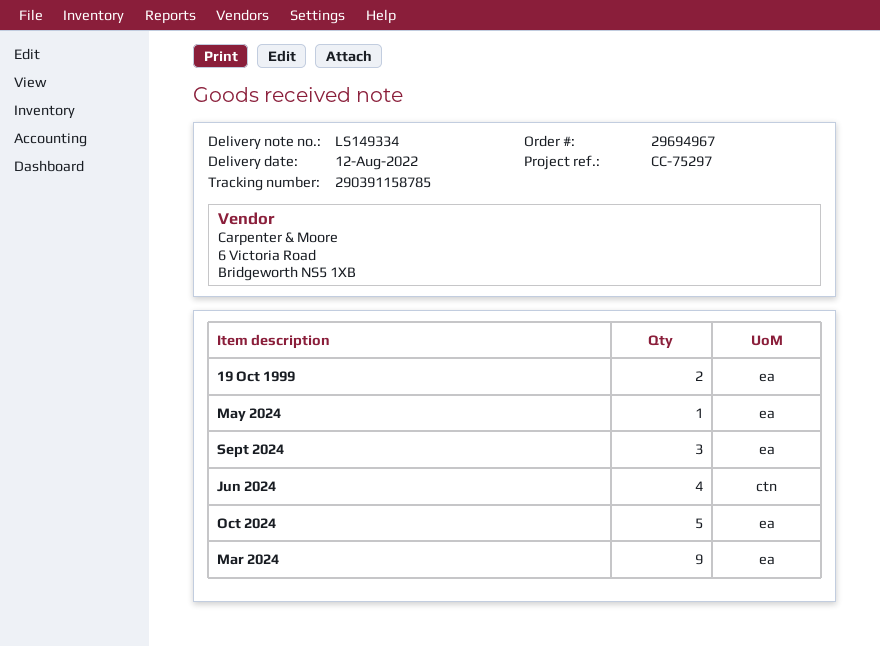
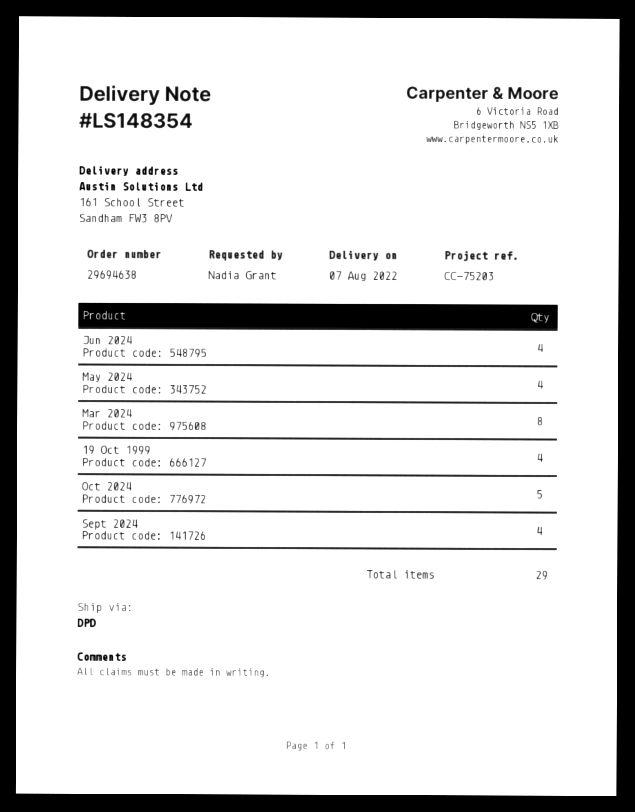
order number: 29694967 -> 29694638
delivery note number: LS149334 -> LS148354
delivery date: 2022-08-12 -> 2022-08-07
reference: CC-75297 -> CC-75203
19 Oct 1999: 2 -> 4
May 2024: 1 -> 4
Sept 2024: 3 -> 4
Mar 2024: 9 -> 8

